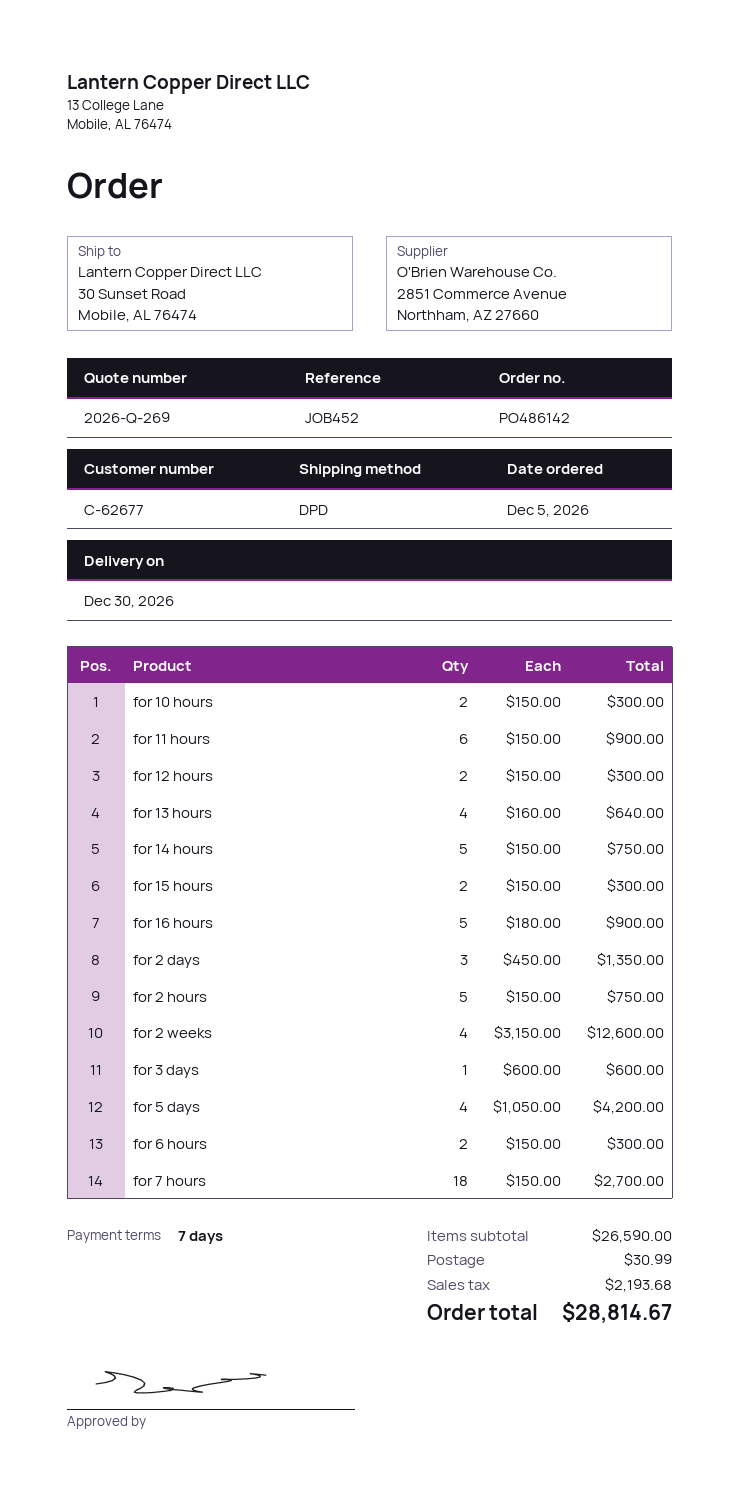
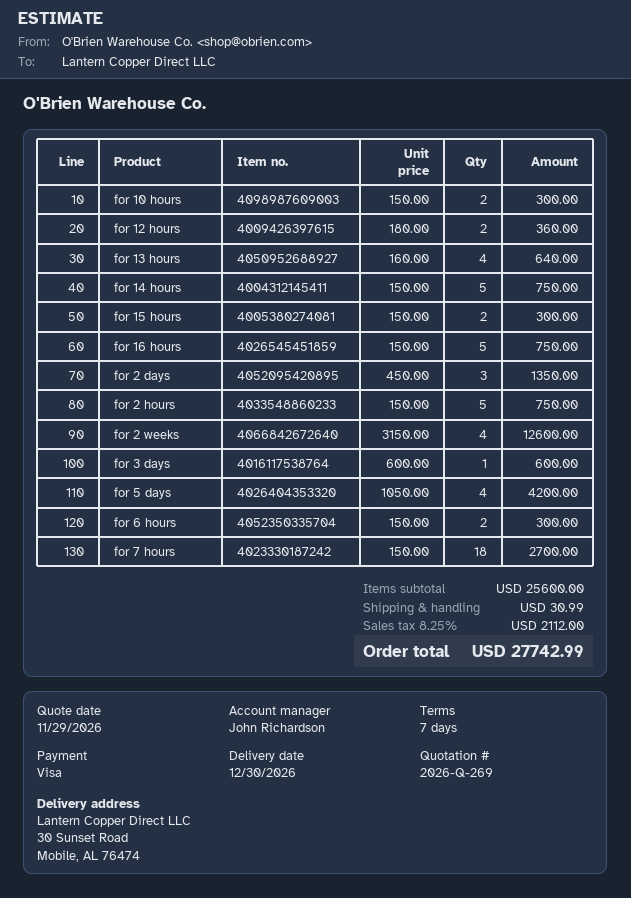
for 11 hours: 6 x 150.00 = 900.00 -> none
for 12 hours: 2 x 150.00 = 300.00 -> 2 x 180.00 = 360.00
for 16 hours: 5 x 180.00 = 900.00 -> 5 x 150.00 = 750.00
subtotal: 26590.00 -> 25600.00
tax: 2193.68 -> 2112.00
total: 28814.67 -> 27742.99

